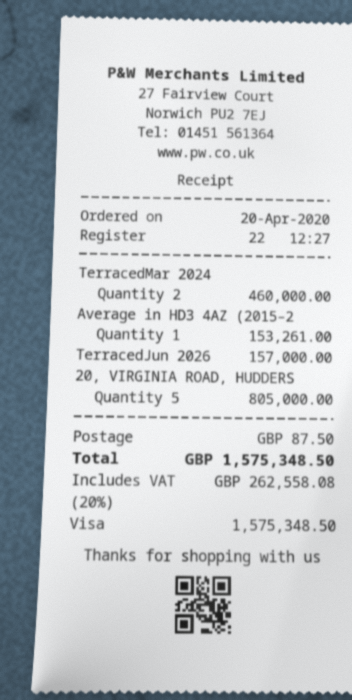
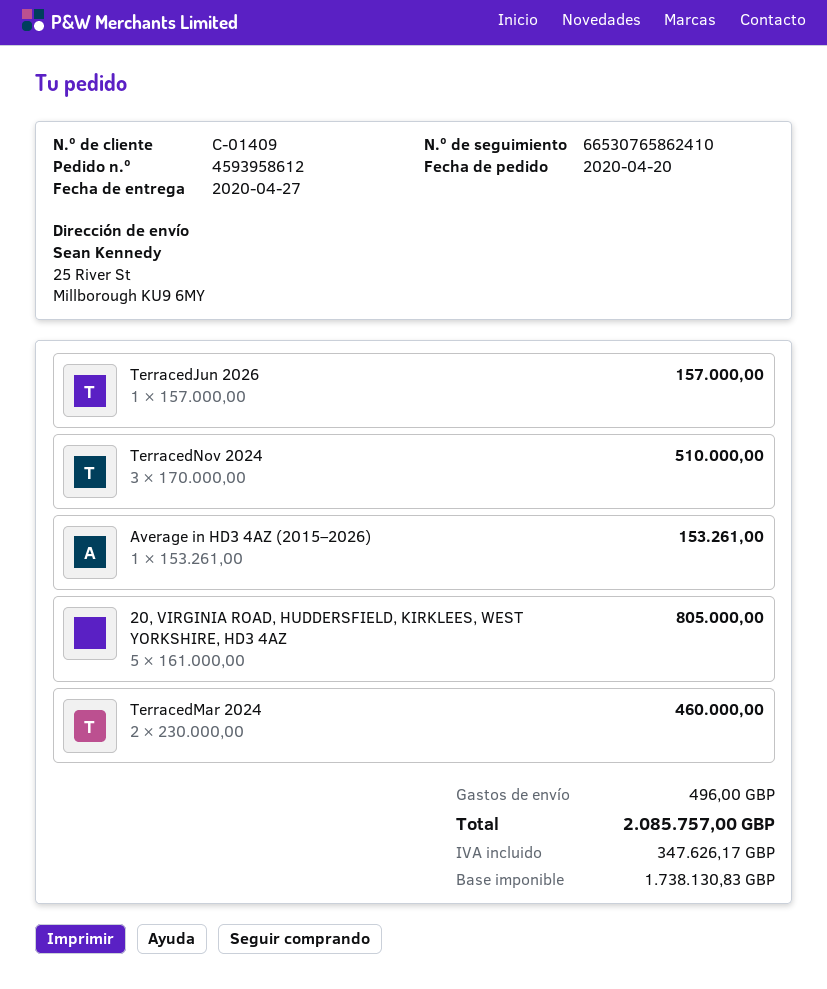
TerracedNov 2024: none -> 3 for 510000.00
shipping: 87.50 -> 496.00
tax: 262558.08 -> 347626.17
total: 1575348.50 -> 2085757.00

